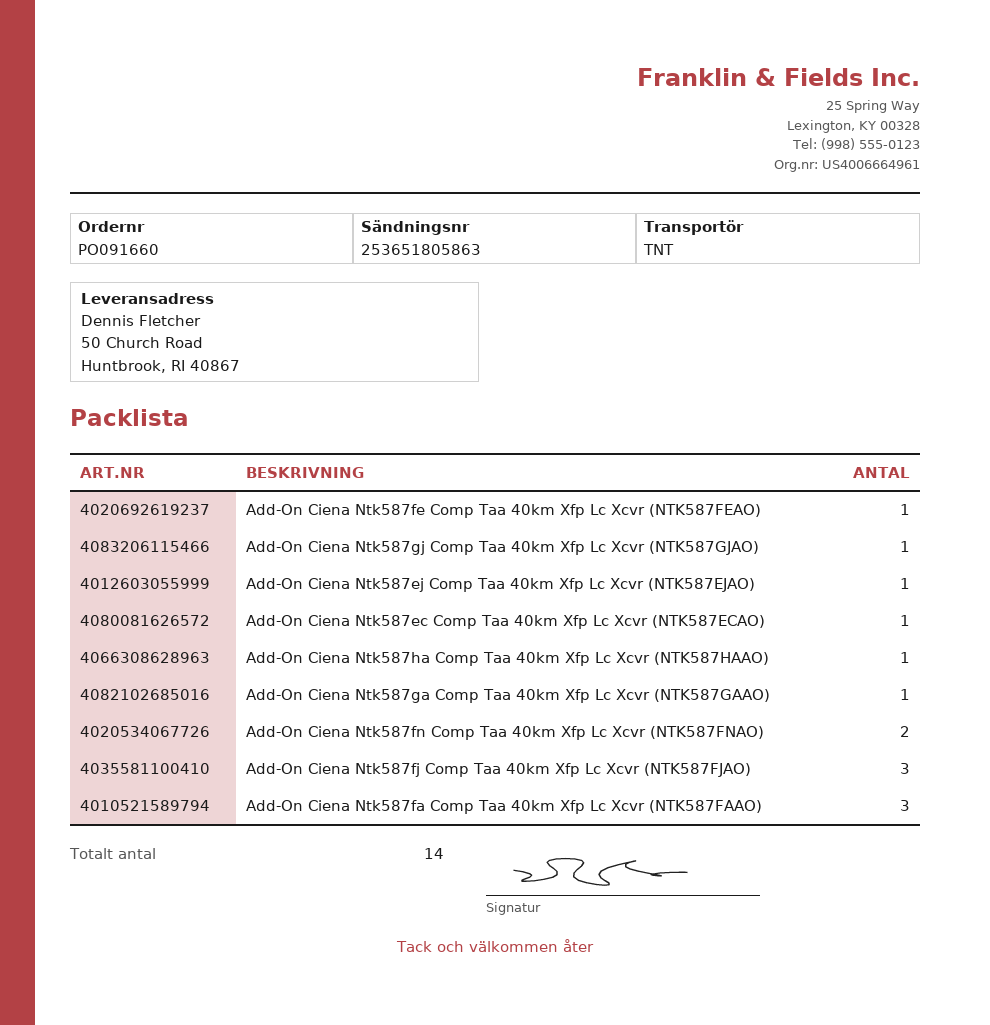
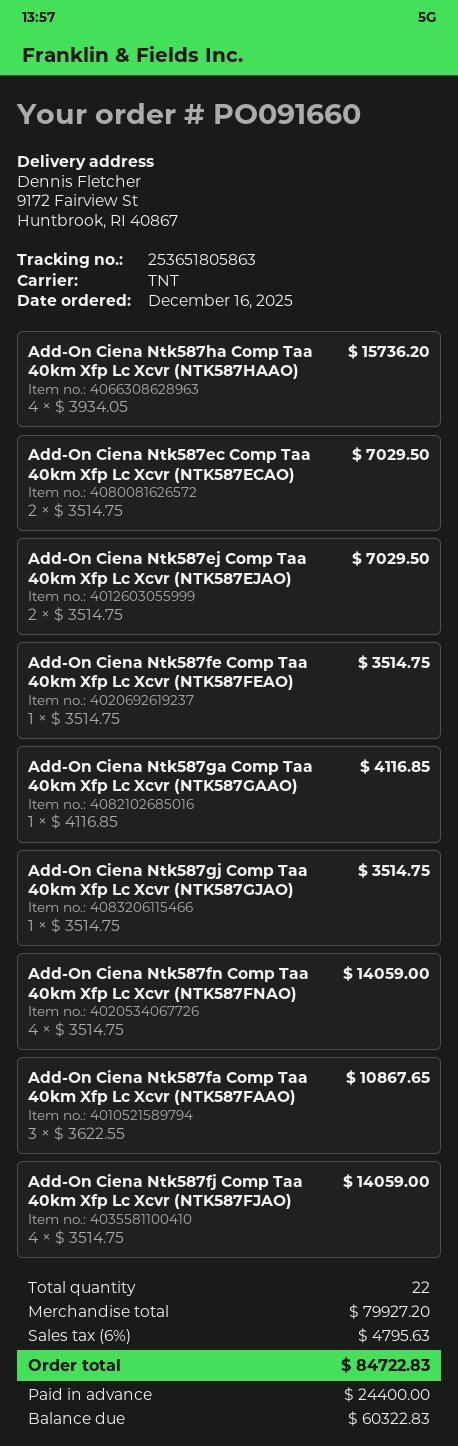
ship to: 50 Church Road, Huntbrook, RI 40867 -> 9172 Fairview St, Huntbrook, RI 40867
Add-On Ciena Ntk587ej Comp Taa 40km Xfp Lc Xcvr (NTK587EJAO): 1 -> 2
Add-On Ciena Ntk587ec Comp Taa 40km Xfp Lc Xcvr (NTK587ECAO): 1 -> 2
Add-On Ciena Ntk587ha Comp Taa 40km Xfp Lc Xcvr (NTK587HAAO): 1 -> 4
Add-On Ciena Ntk587fn Comp Taa 40km Xfp Lc Xcvr (NTK587FNAO): 2 -> 4
Add-On Ciena Ntk587fj Comp Taa 40km Xfp Lc Xcvr (NTK587FJAO): 3 -> 4
total quantity: 14 -> 22

